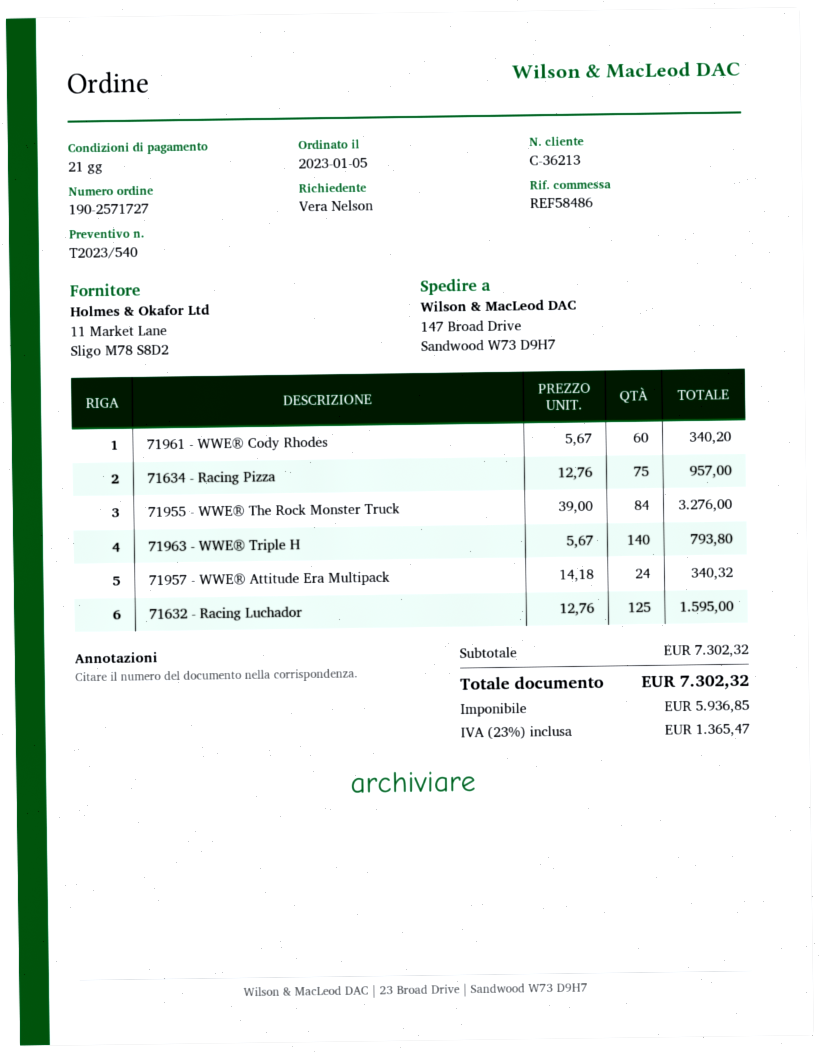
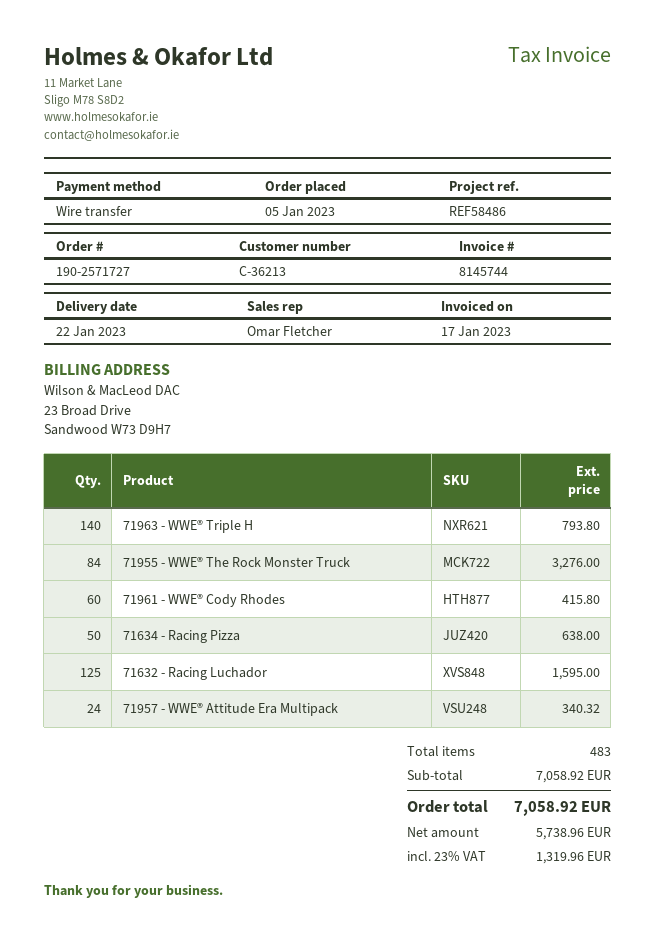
71961 - WWE® Cody Rhodes: 60 for 340.20 -> 60 for 415.80
71634 - Racing Pizza: 75 for 957.00 -> 50 for 638.00
subtotal: 7302.32 -> 7058.92
net: 5936.85 -> 5738.96
tax: 23% = 1365.47 -> 23% = 1319.96
total: 7302.32 -> 7058.92

